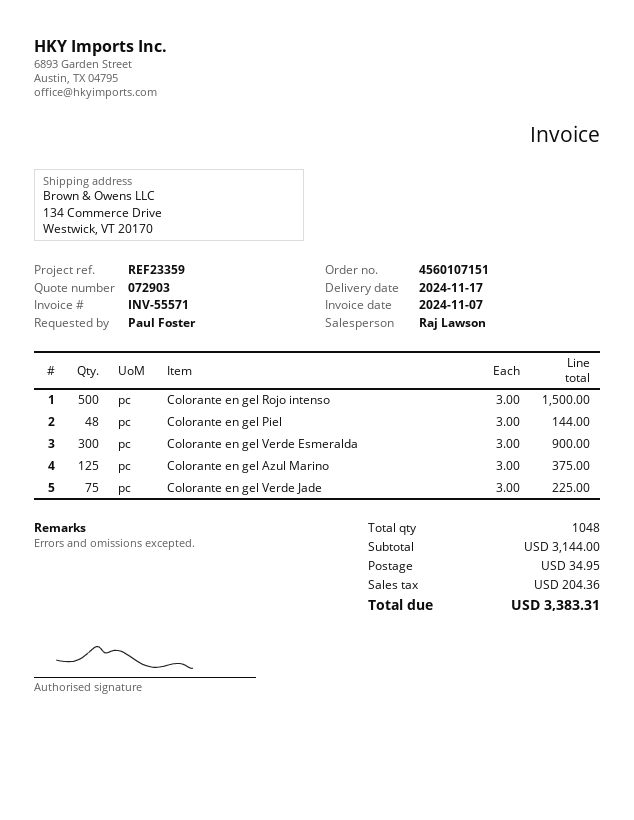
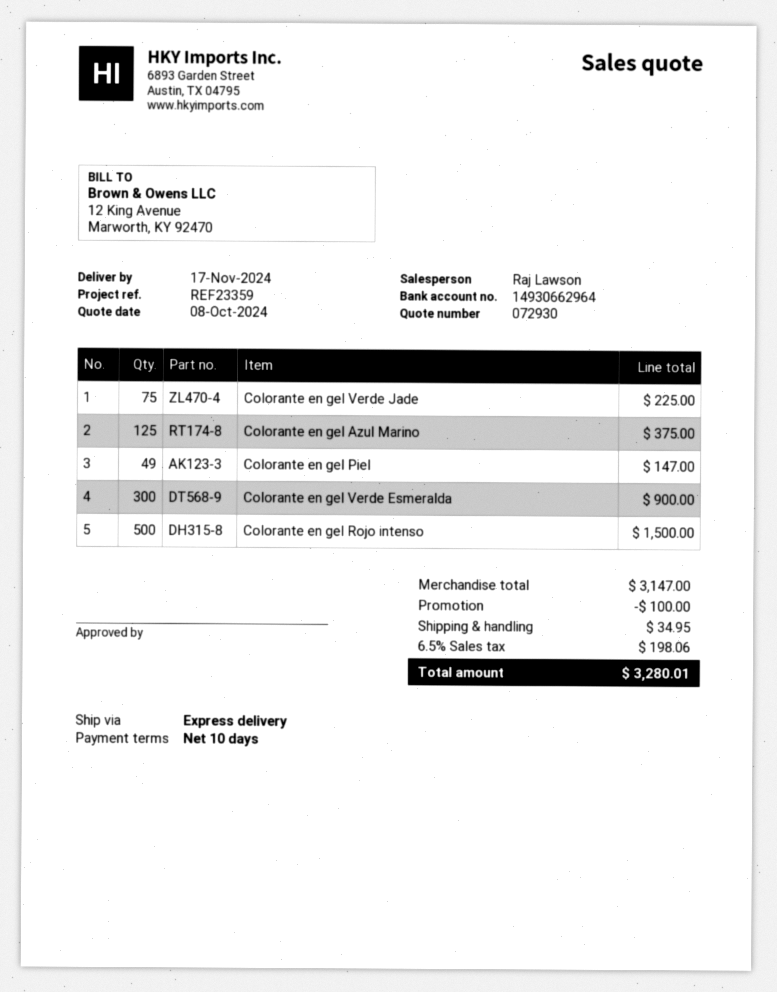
quote number: 072903 -> 072930
Colorante en gel Piel: 48 for 144.00 -> 49 for 147.00
subtotal: 3144.00 -> 3147.00
discount: none -> 100.00
tax: 204.36 -> 198.06
total: 3383.31 -> 3280.01

